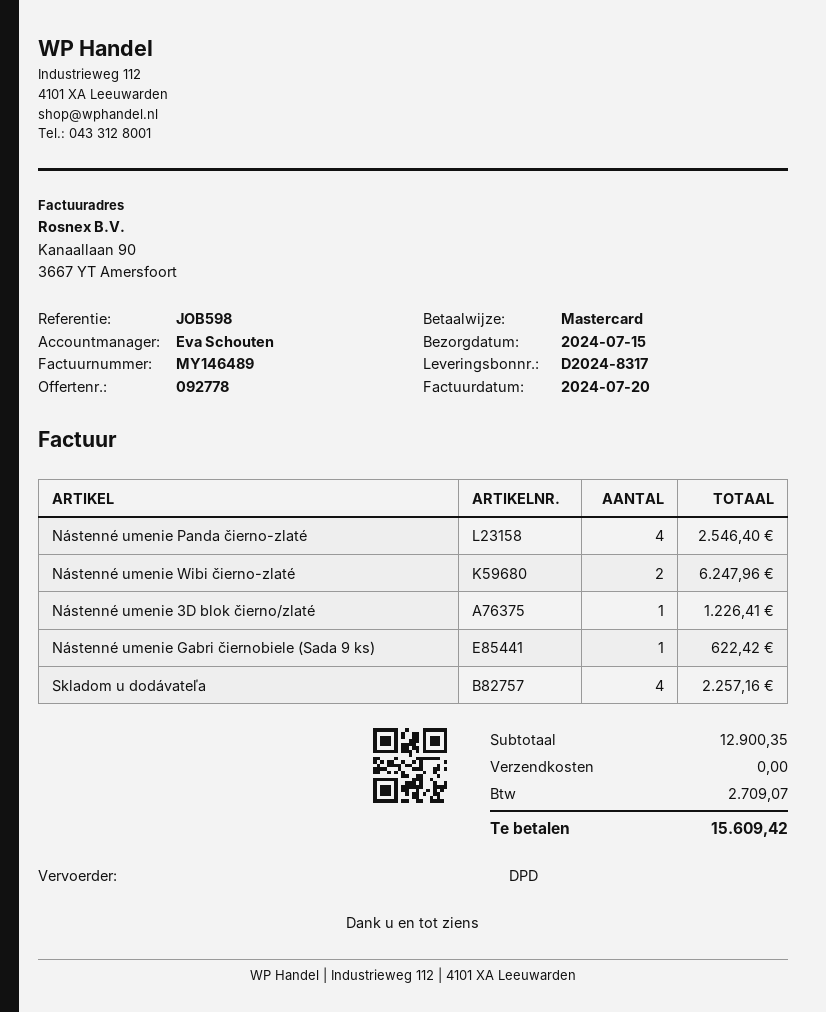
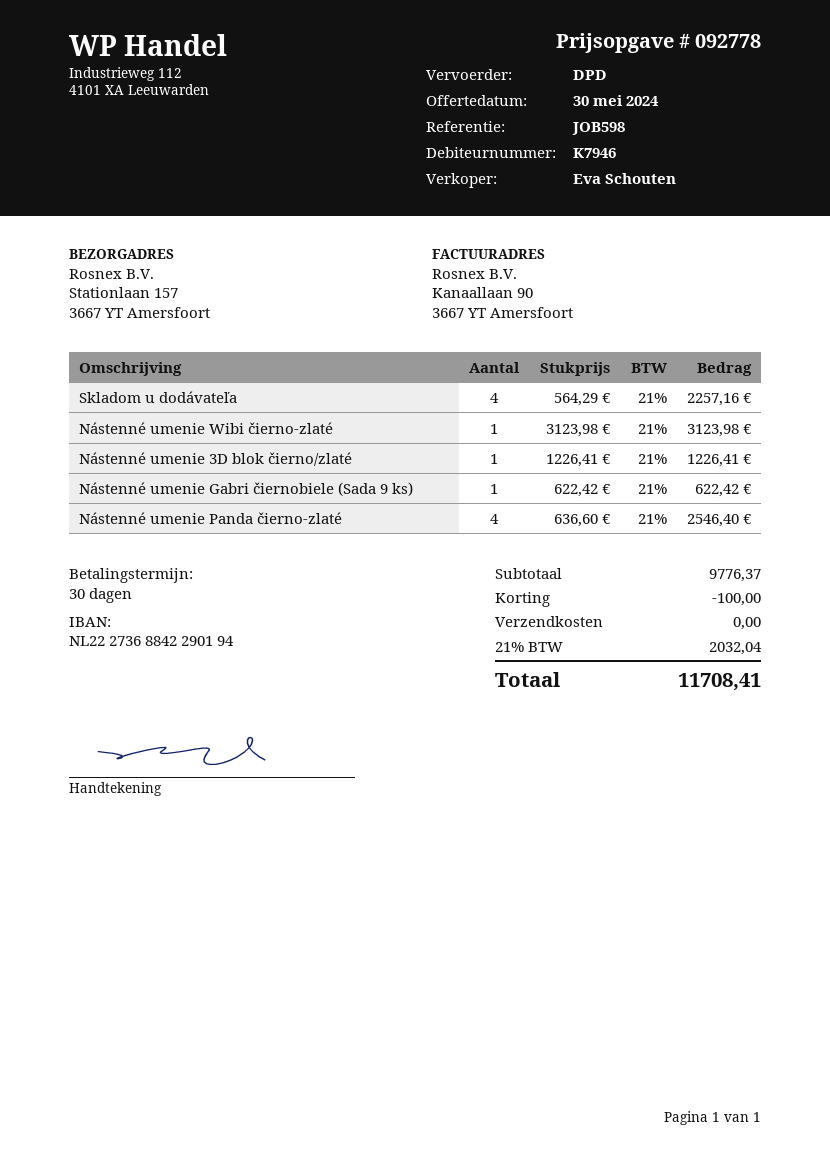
Nástenné umenie Wibi čierno-zlaté: 2 for 6247.96 -> 1 for 3123.98
subtotal: 12900.35 -> 9776.37
discount: none -> 100.00
tax: 2709.07 -> 2032.04
total: 15609.42 -> 11708.41

